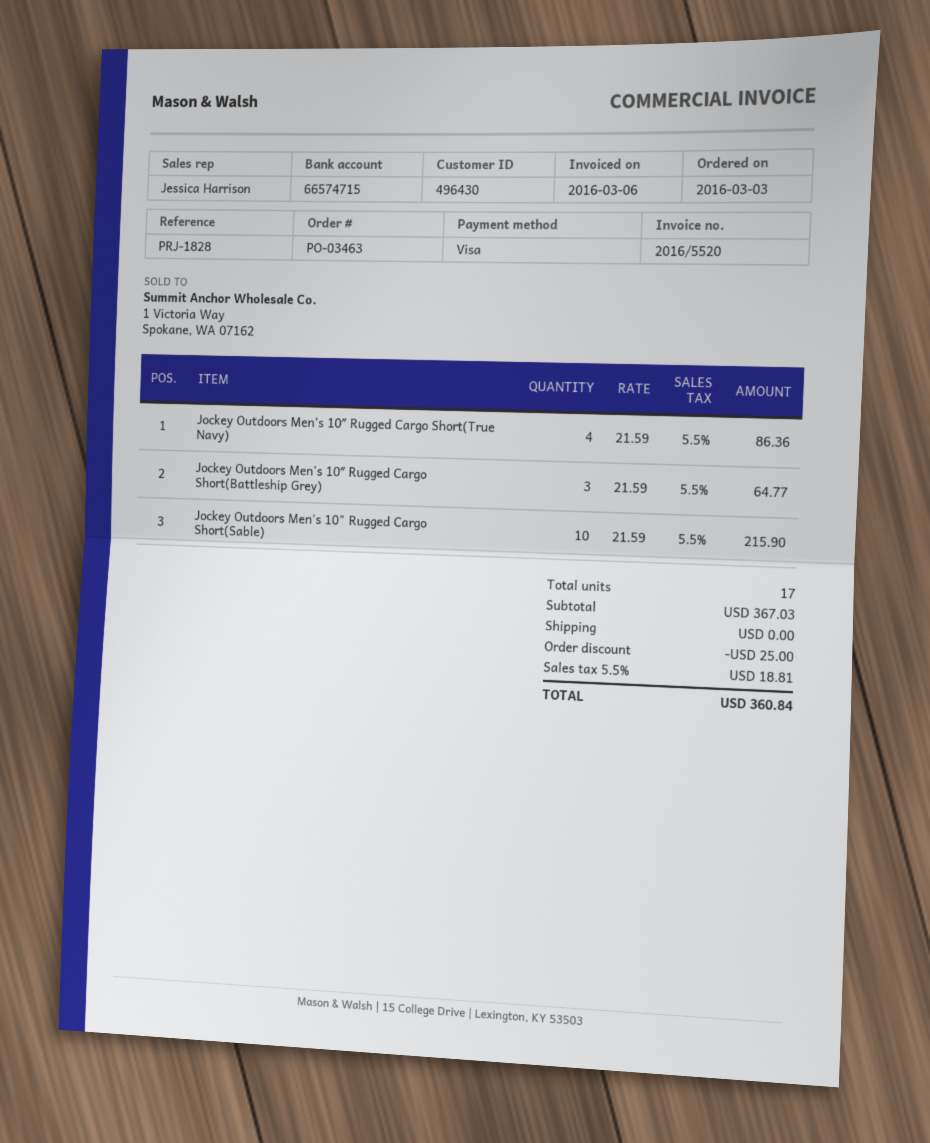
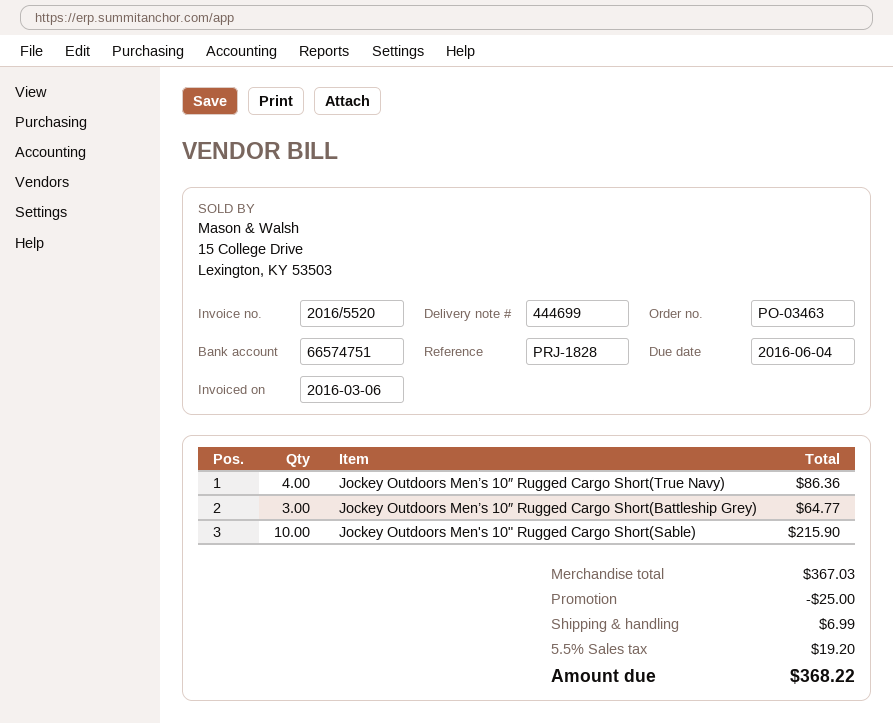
bank account: 66574715 -> 66574751
shipping: 0.00 -> 6.99
tax: 5.5% = 18.81 -> 5.5% = 19.20
total: 360.84 -> 368.22

